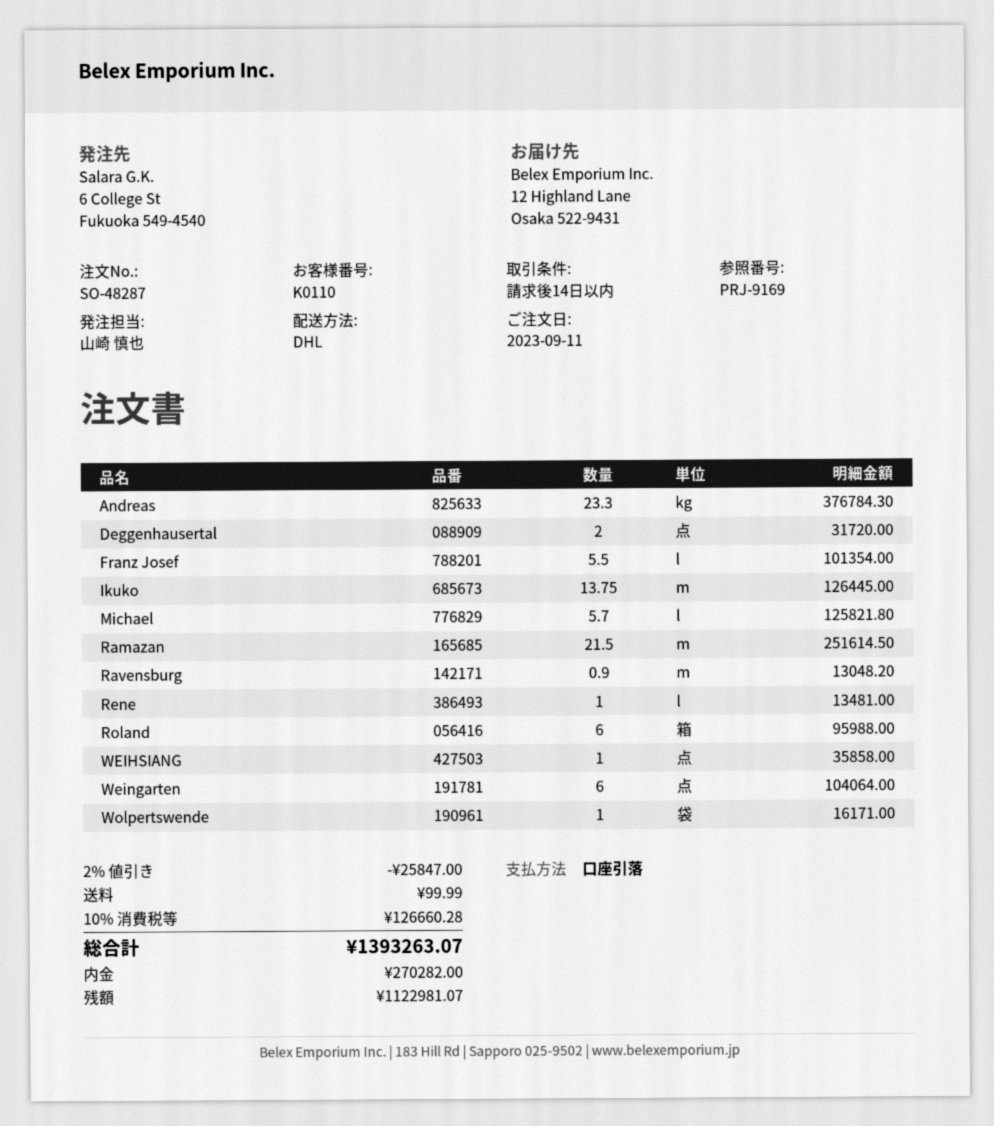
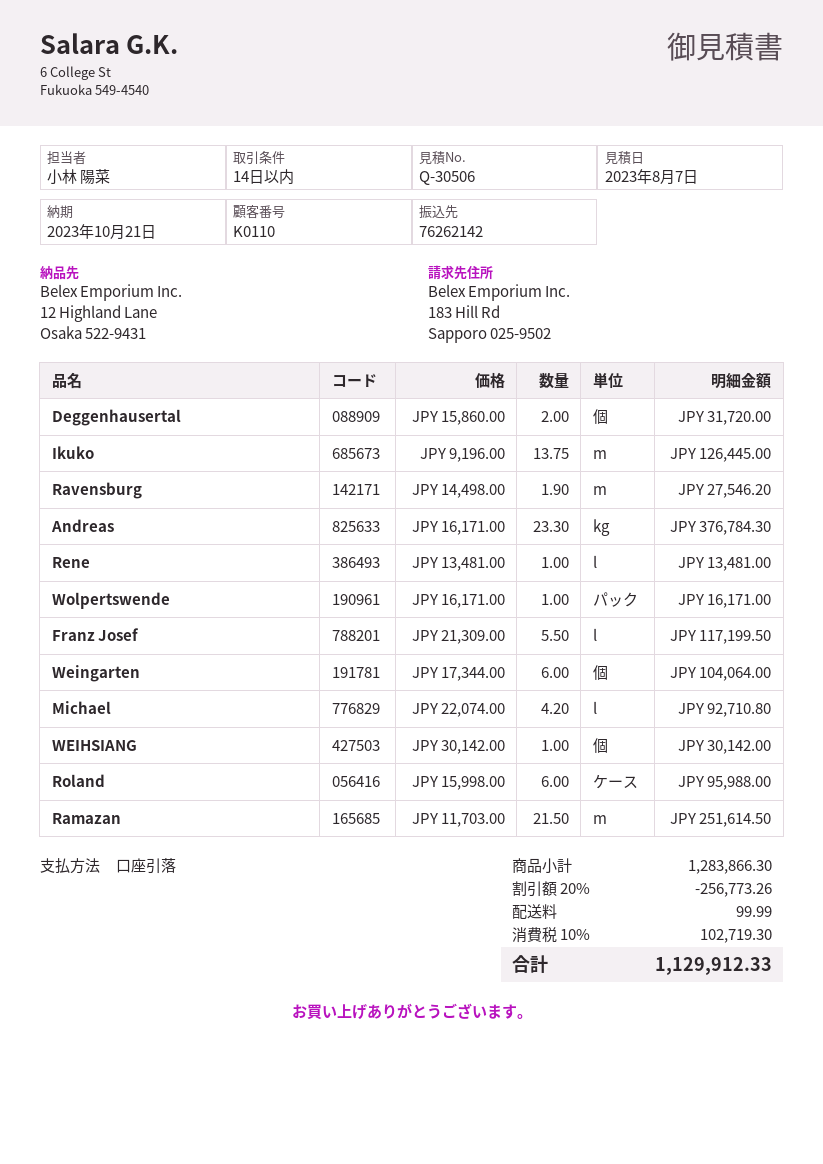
Franz Josef: 5.5 for 101354.00 -> 5.5 for 117199.50
Michael: 5.7 for 125821.80 -> 4.2 for 92710.80
Ravensburg: 0.9 for 13048.20 -> 1.9 for 27546.20
WEIHSIANG: 1 for 35858.00 -> 1 for 30142.00
discount: 2% = 25847.00 -> 20% = 256773.26
tax: 10% = 126660.28 -> 10% = 102719.30
total: 1393263.07 -> 1129912.33

